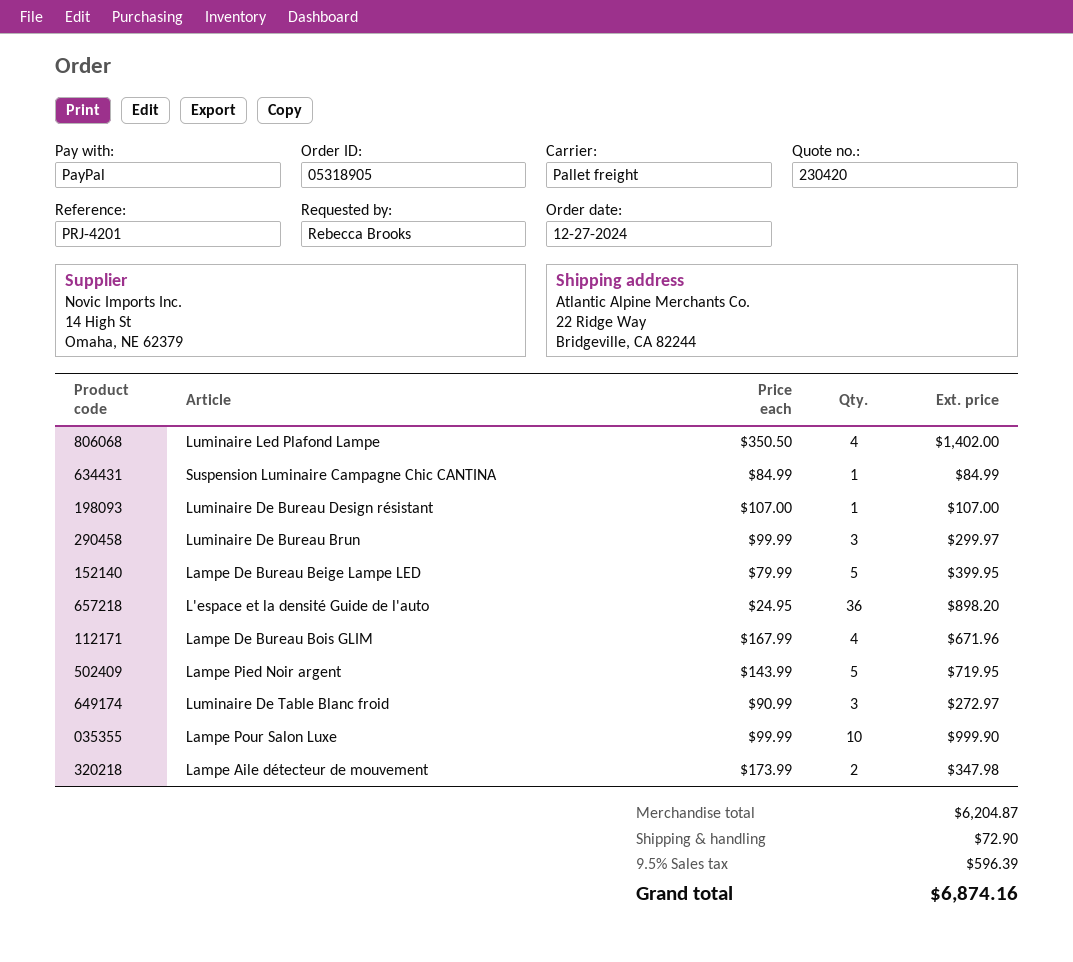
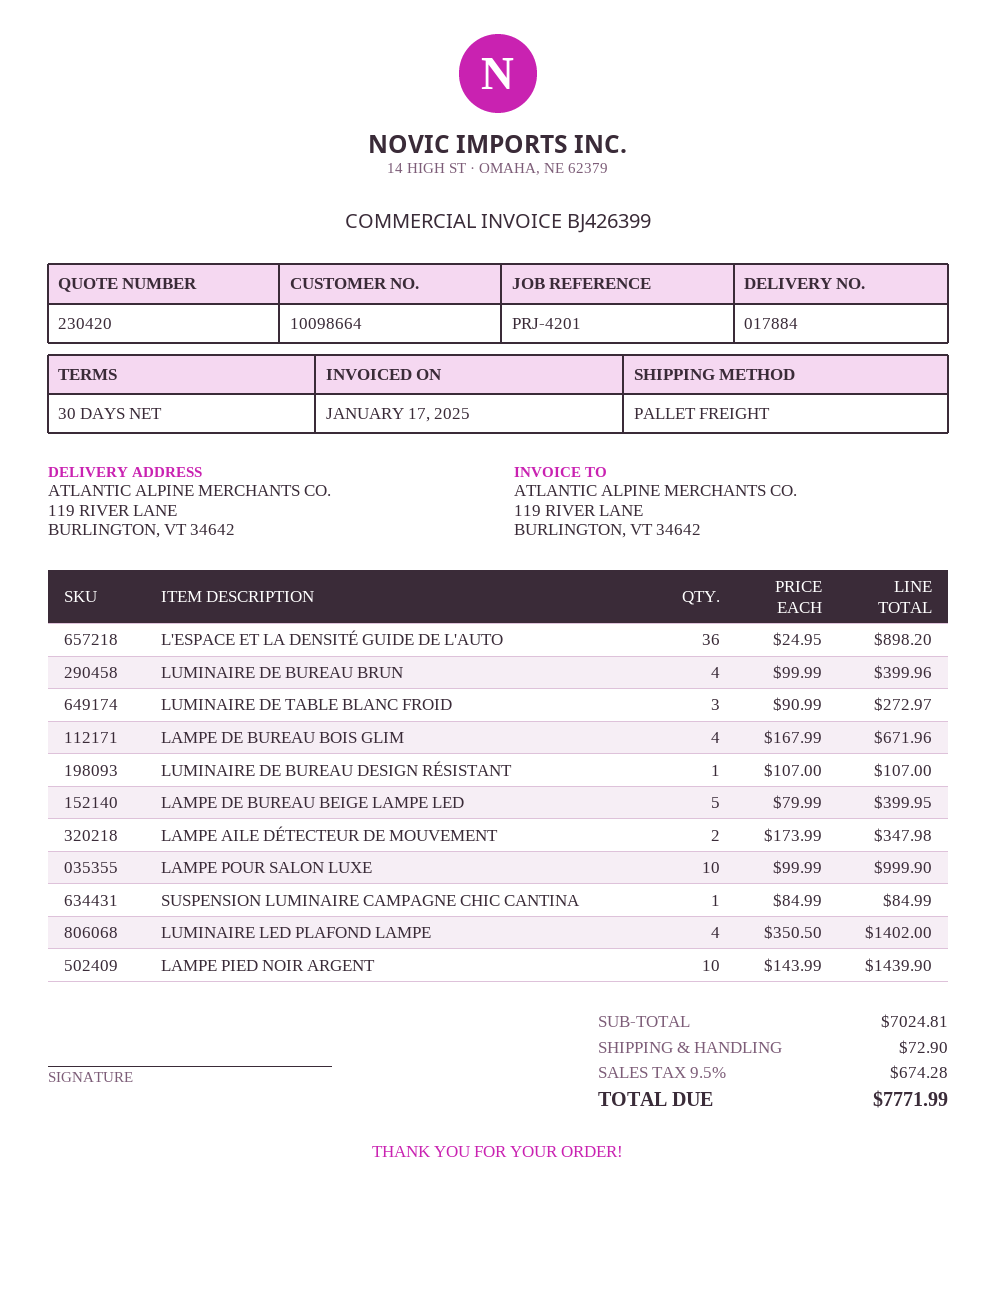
ship to: 22 Ridge Way, Bridgeville, CA 82244 -> 119 RIVER LANE, BURLINGTON, VT 34642
Luminaire De Bureau Brun: 3 x 99.99 = 299.97 -> 4 x 99.99 = 399.96
Lampe Pied Noir argent: 5 x 143.99 = 719.95 -> 10 x 143.99 = 1439.90
subtotal: 6204.87 -> 7024.81
tax: 9.5% = 596.39 -> 9.5% = 674.28
total: 6874.16 -> 7771.99

